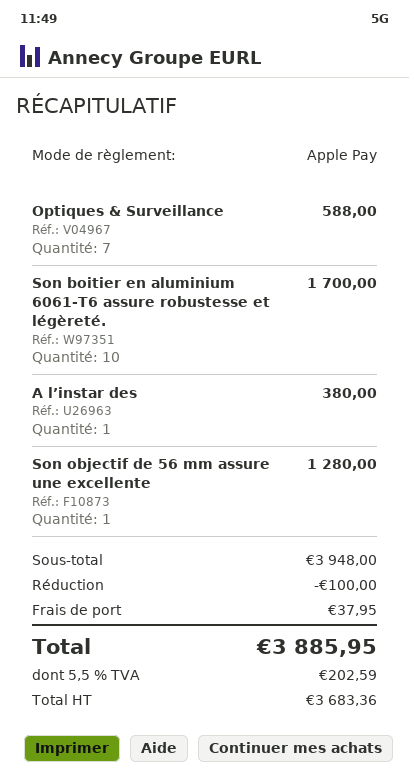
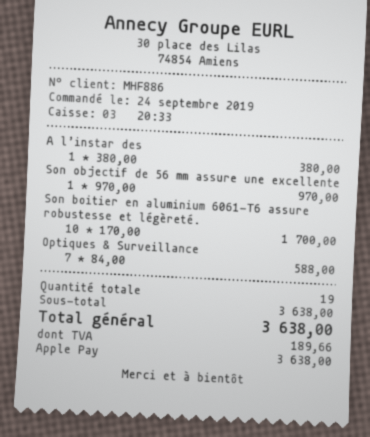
Son objectif de 56 mm assure une excellente: 1 for 1280.00 -> 1 for 970.00
subtotal: 3948.00 -> 3638.00
discount: 100.00 -> none
shipping: 37.95 -> none
tax: 202.59 -> 189.66
total: 3885.95 -> 3638.00

